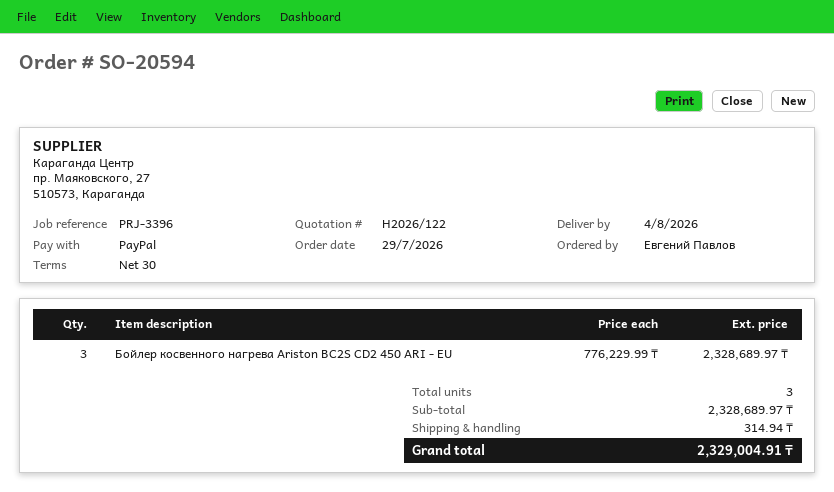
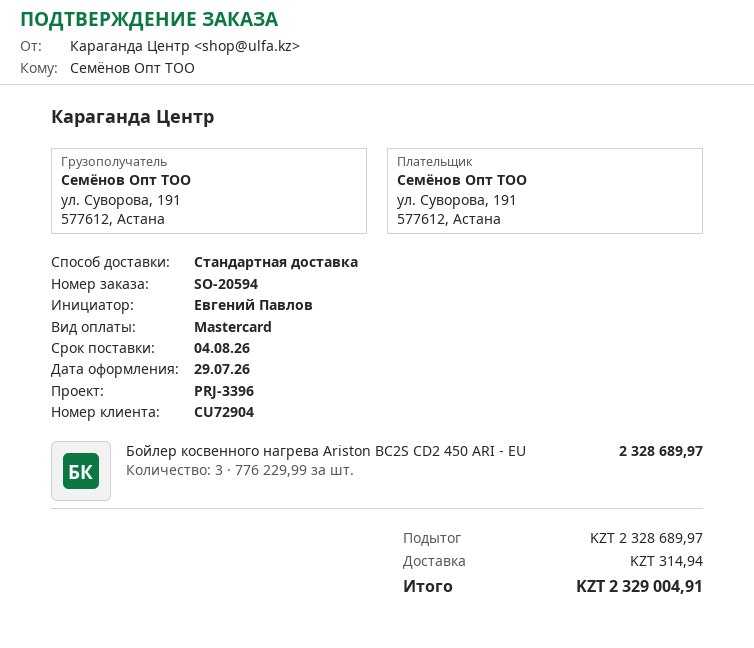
payment method: PayPal -> Mastercard

